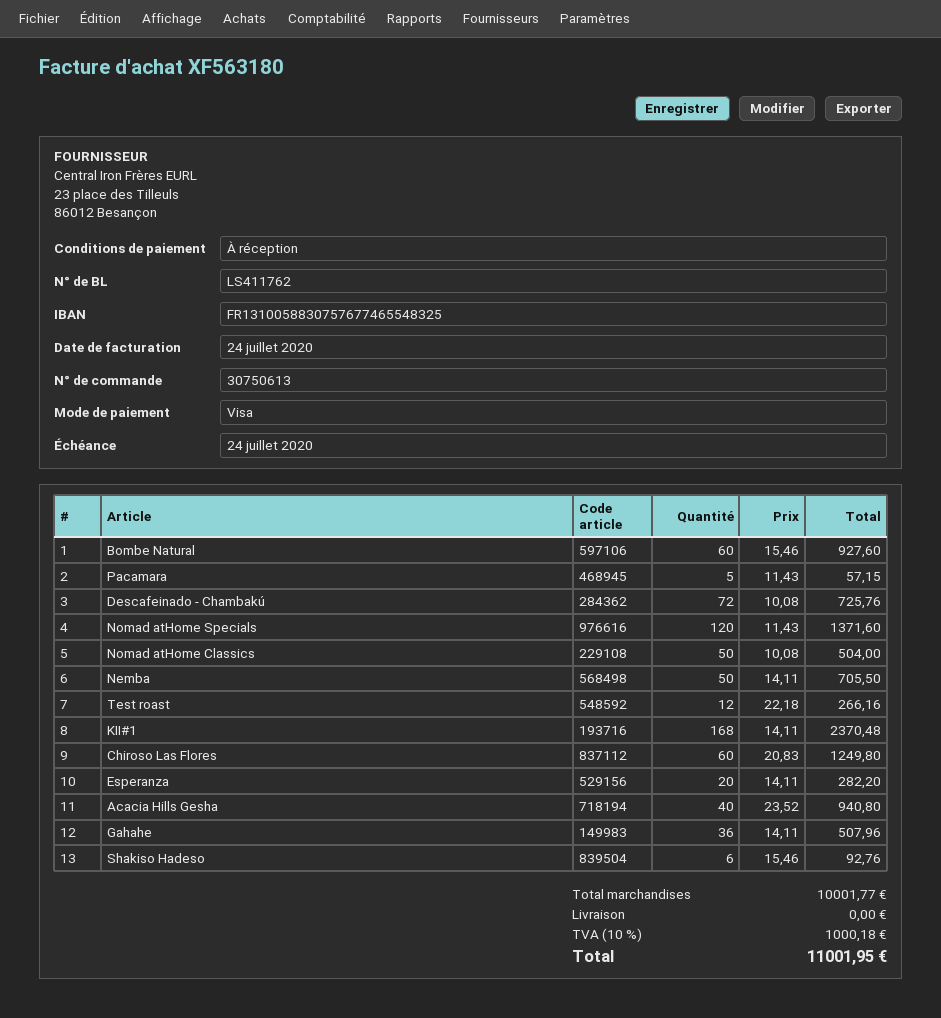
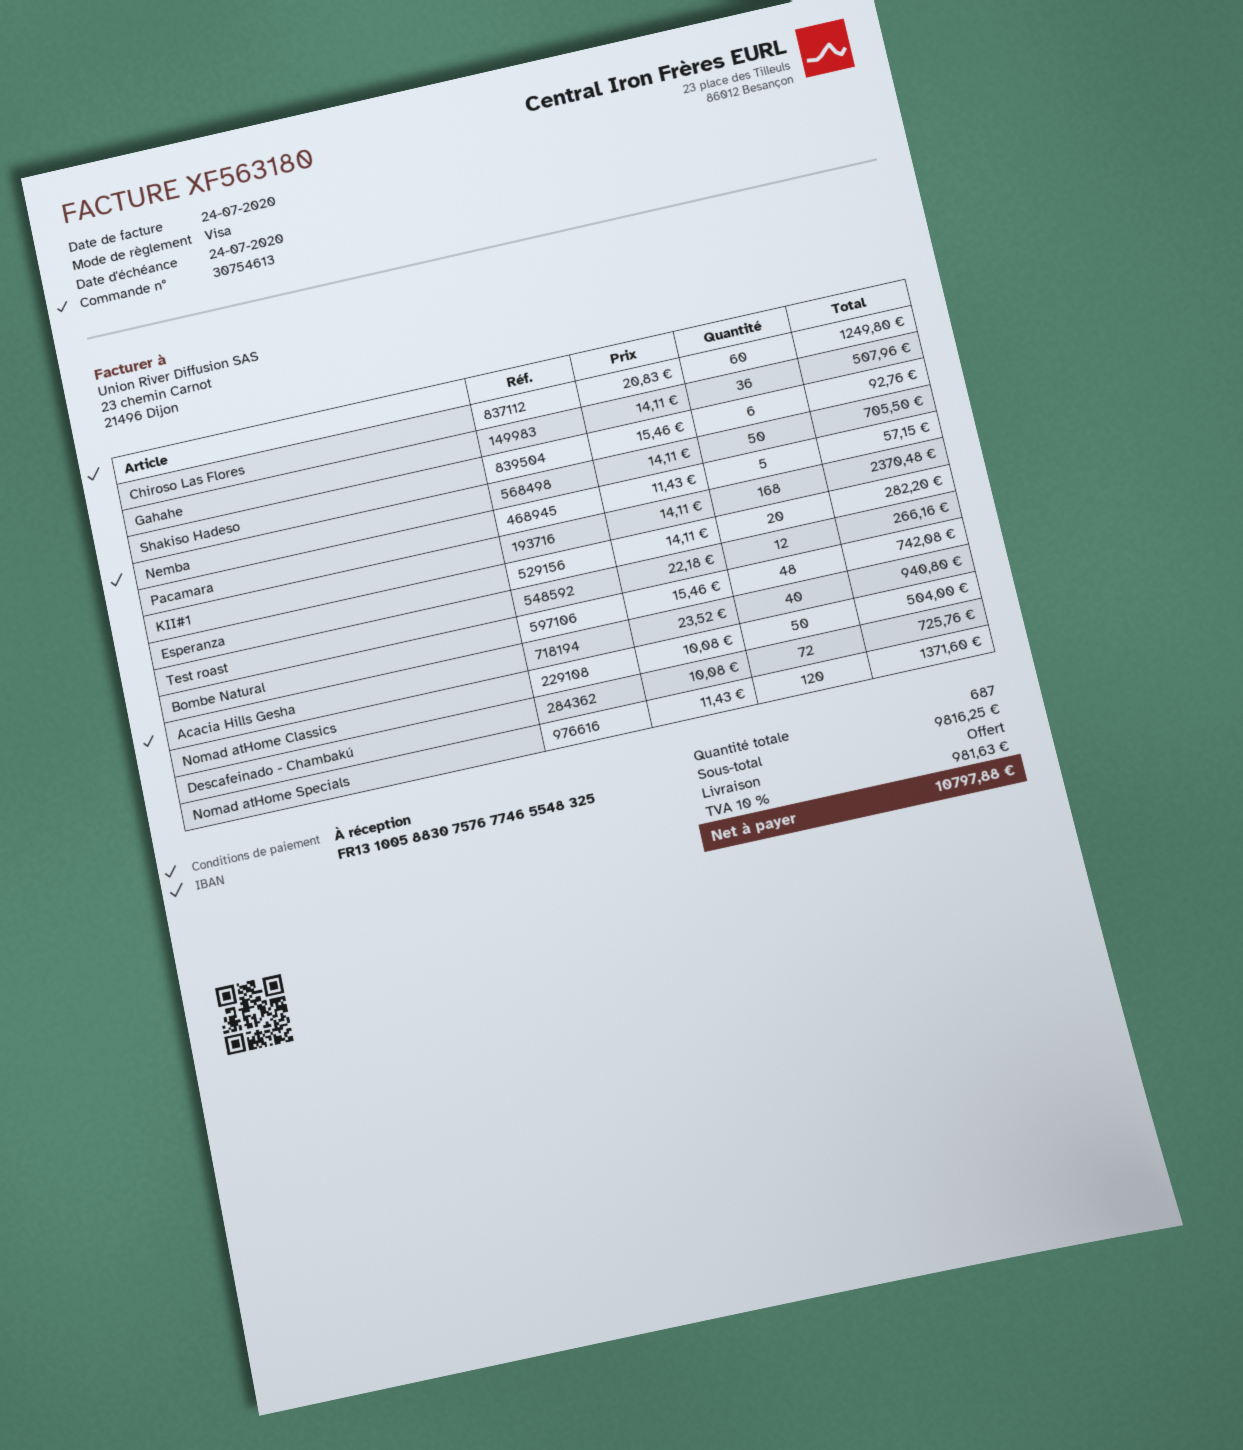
order number: 30750613 -> 30754613
Bombe Natural: 60 x 15.46 = 927.60 -> 48 x 15.46 = 742.08
subtotal: 10001.77 -> 9816.25
tax: 10% = 1000.18 -> 10% = 981.63
total: 11001.95 -> 10797.88

